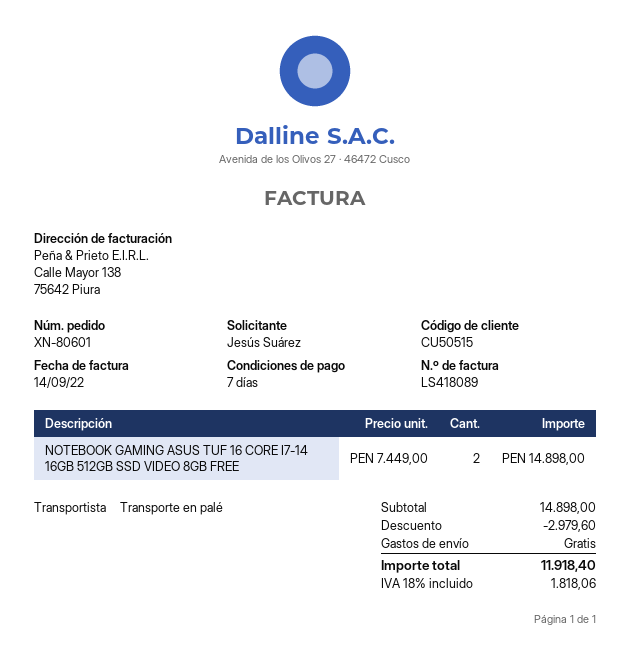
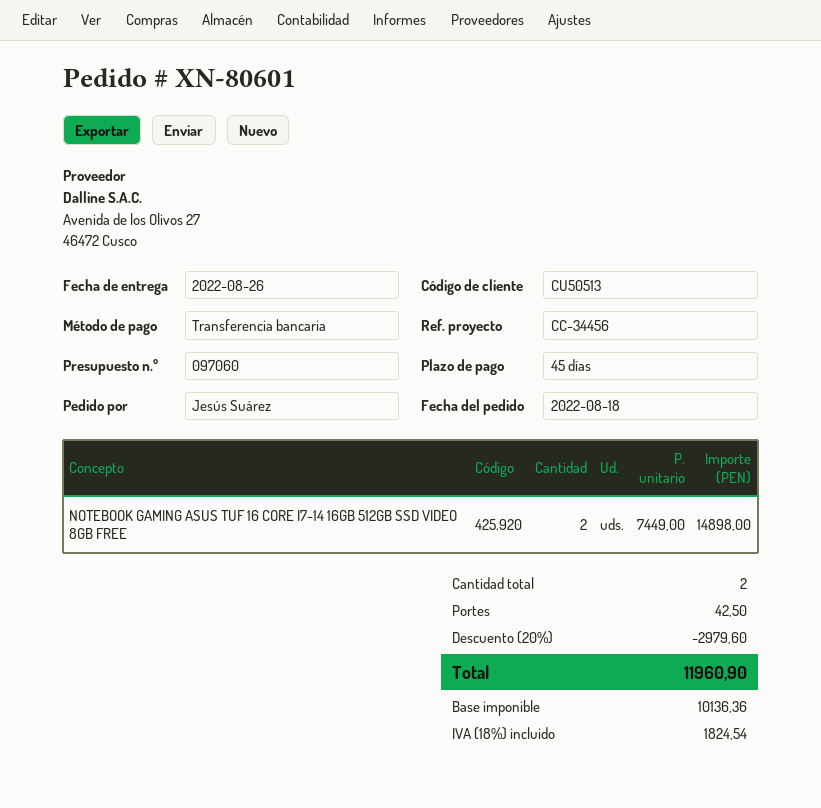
payment terms: 7 days -> 45 days
customer number: CU50515 -> CU50513
shipping: 0.00 -> 42.50
tax: 18% = 1818.06 -> 18% = 1824.54
total: 11918.40 -> 11960.90

